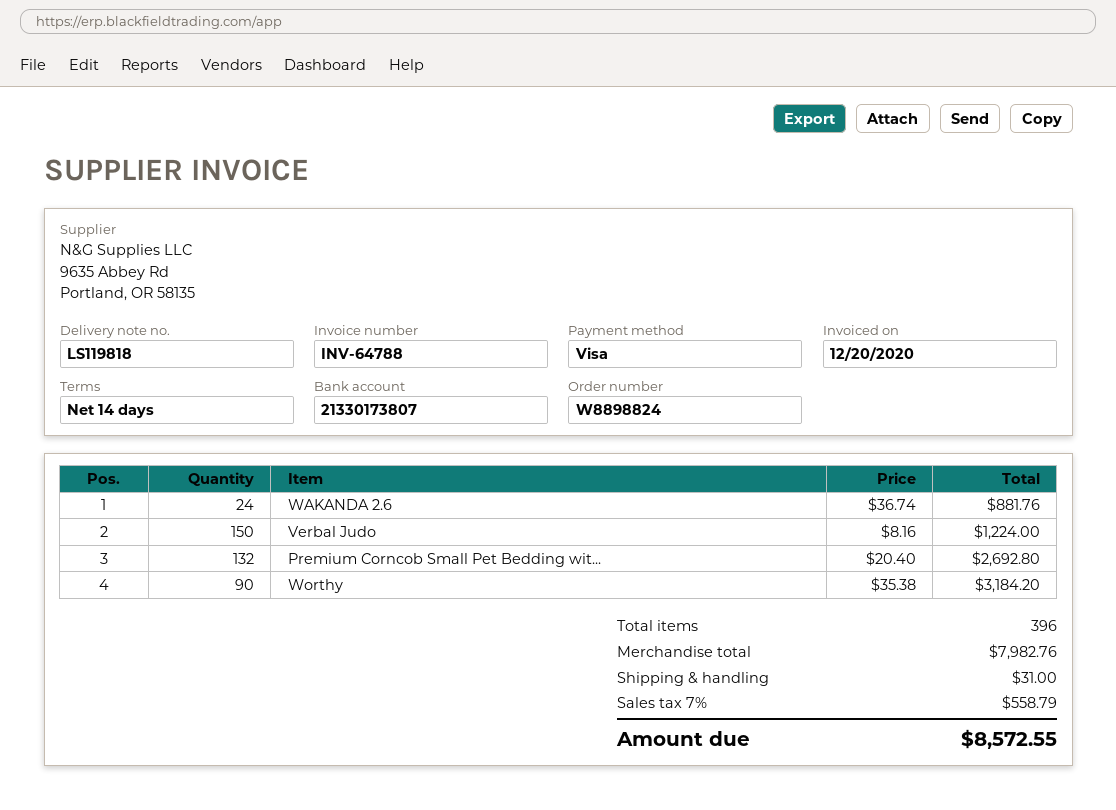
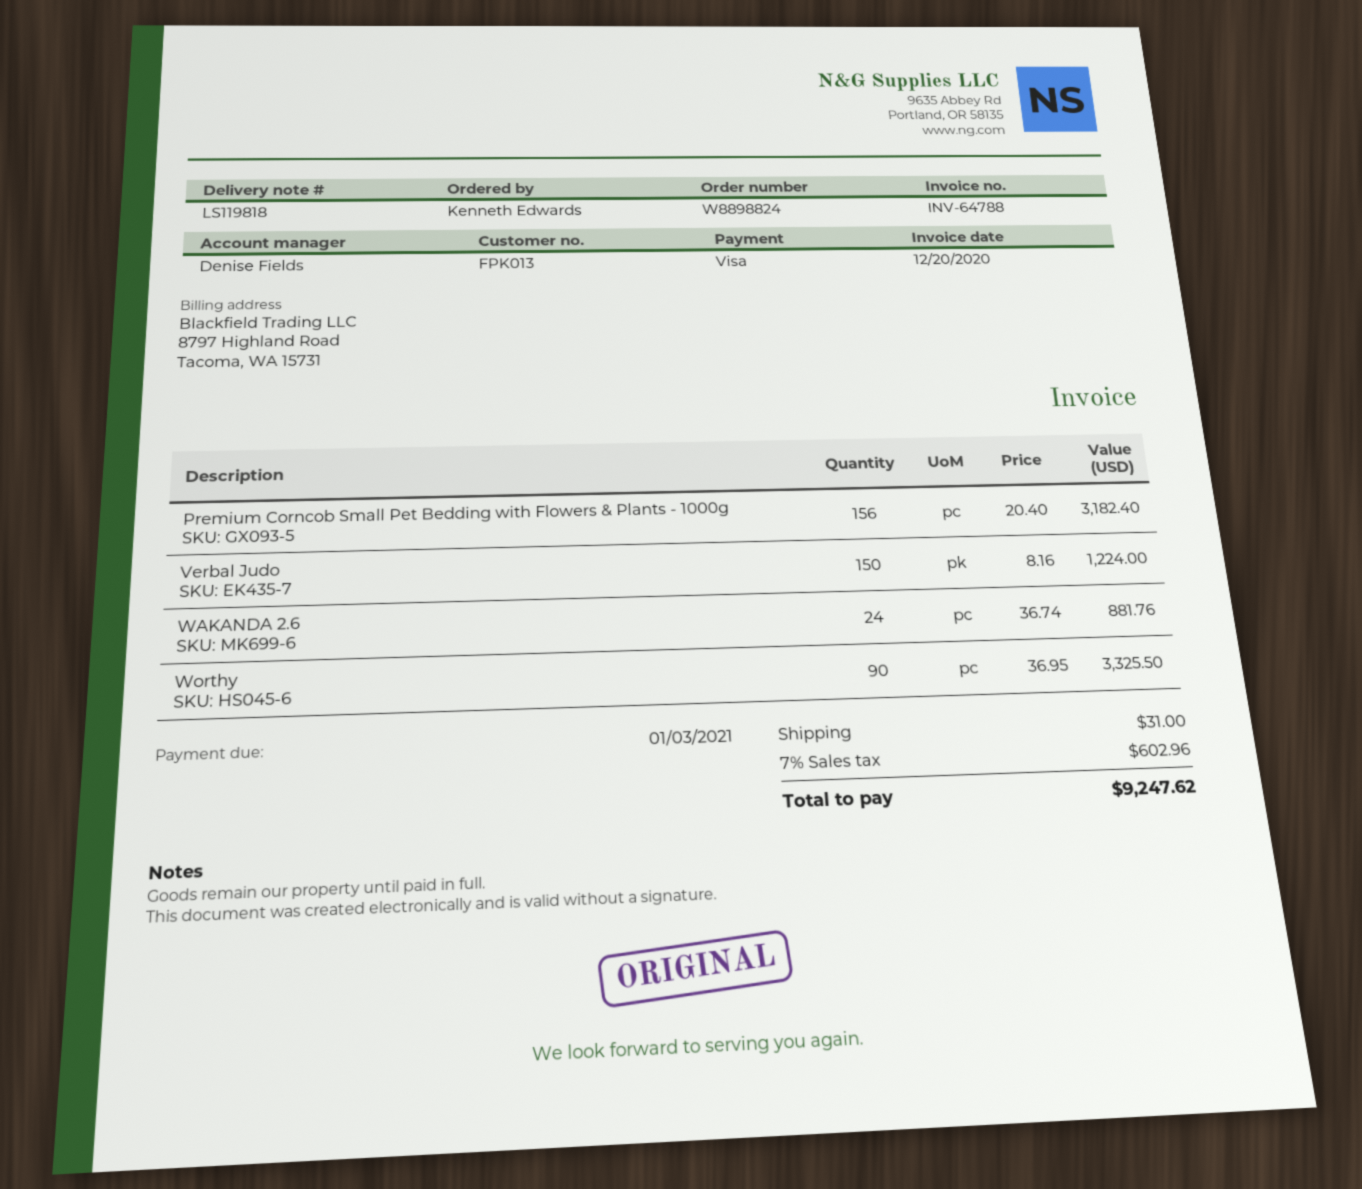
Premium Corncob Small Pet Bedding wit...: 132 x 20.40 = 2692.80 -> 156 x 20.40 = 3182.40
Worthy: 90 x 35.38 = 3184.20 -> 90 x 36.95 = 3325.50
tax: 7% = 558.79 -> 7% = 602.96
total: 8572.55 -> 9247.62

